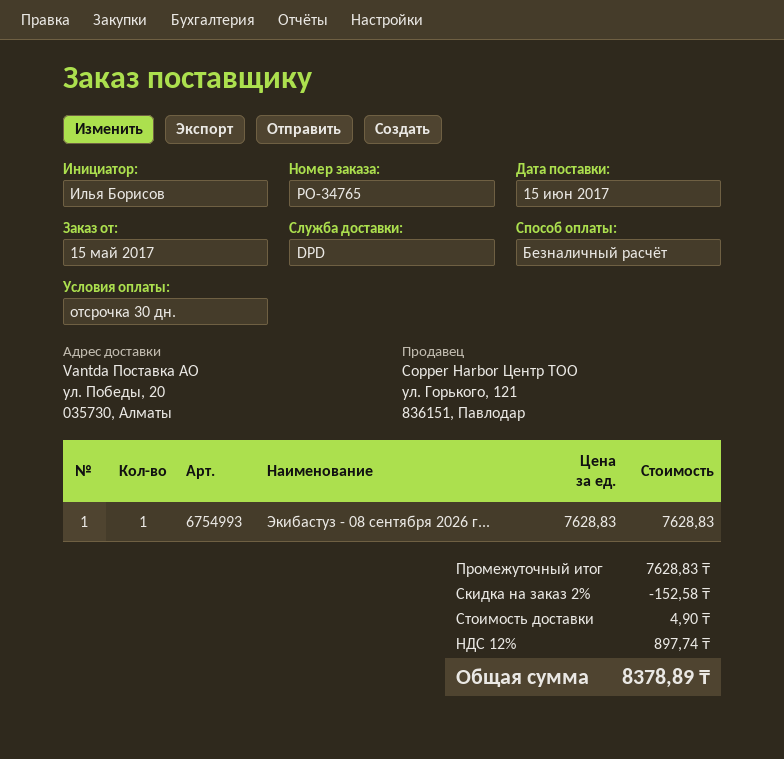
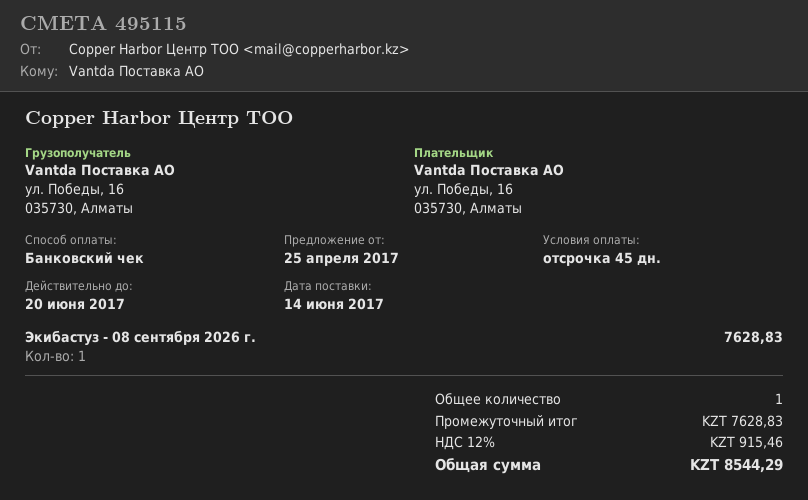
delivery date: 2017-06-15 -> 2017-06-14
payment terms: 30 days -> 45 days
payment method: bank transfer -> cheque
ship to: ул. Победы, 20, 035730, Алматы -> ул. Победы, 16, 035730, Алматы
discount: 2% = 152.58 -> none
shipping: 4.90 -> none
tax: 12% = 897.74 -> 12% = 915.46
total: 8378.89 -> 8544.29

